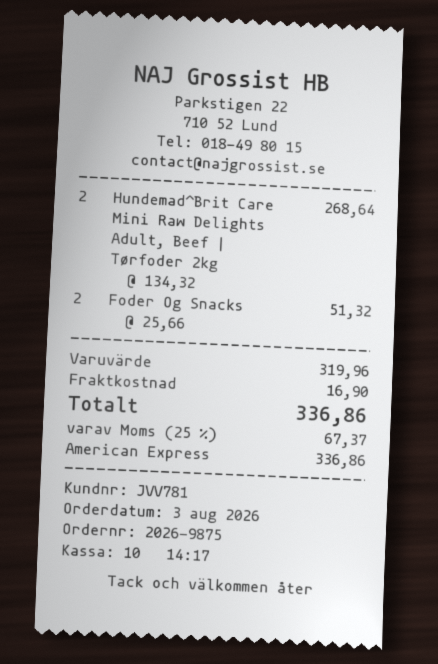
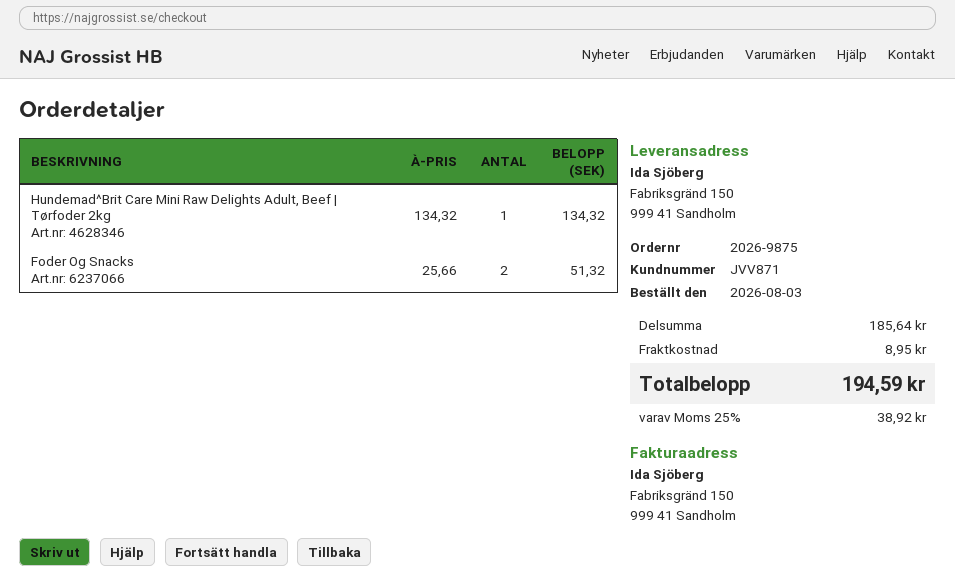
customer number: JVV781 -> JVV871
Hundemad^Brit Care Mini Raw Delights Adult, Beef | Tørfoder 2kg: 2 x 134.32 = 268.64 -> 1 x 134.32 = 134.32
subtotal: 319.96 -> 185.64
shipping: 16.90 -> 8.95
tax: 25% = 67.37 -> 25% = 38.92
total: 336.86 -> 194.59

